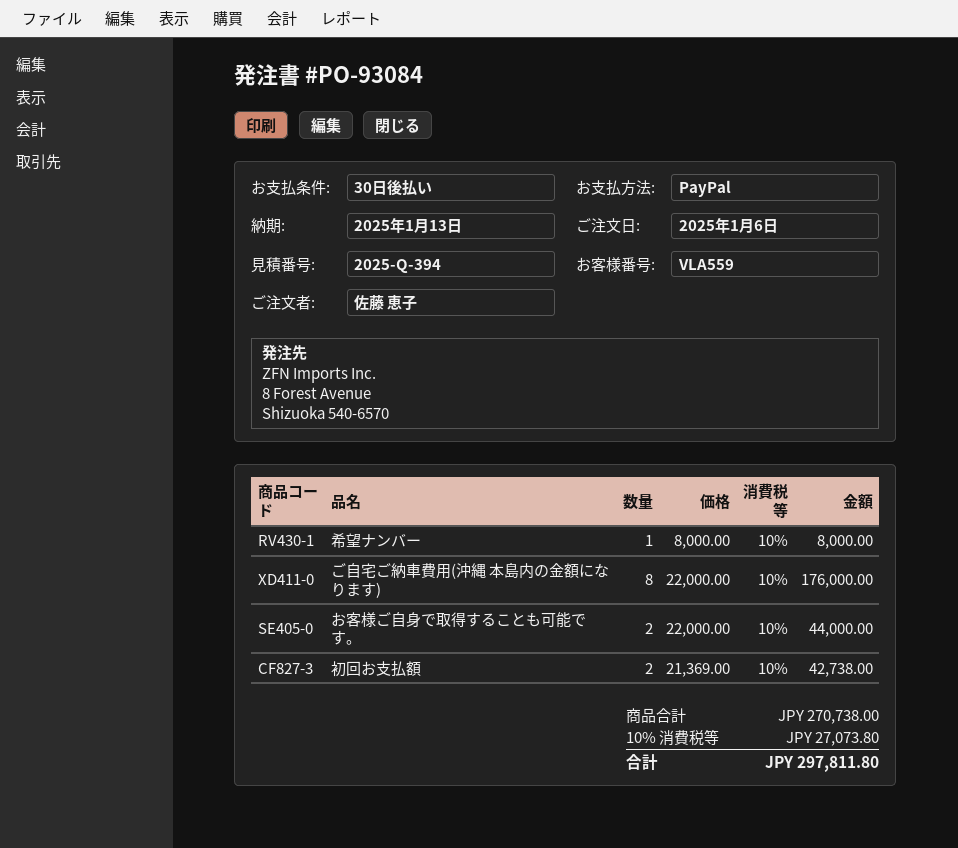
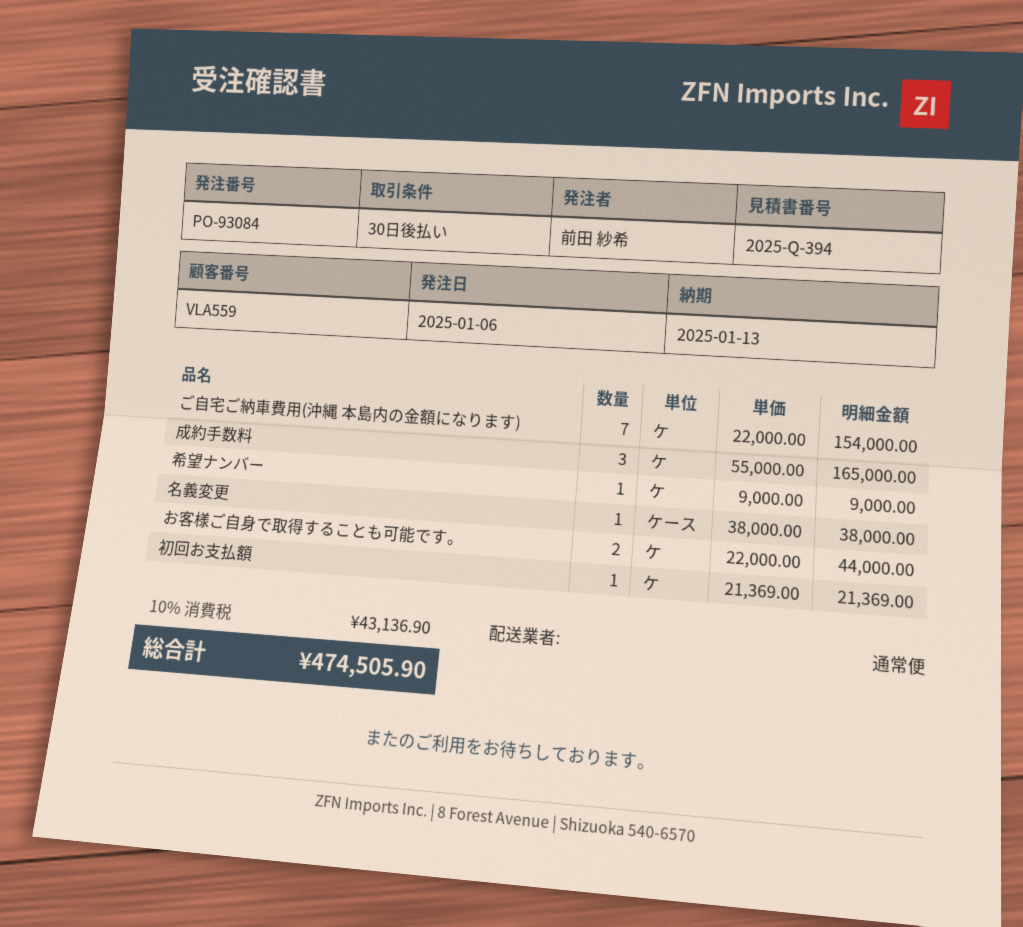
ordered by: 佐藤 恵子 -> 前田 紗希
希望ナンバー: 1 x 8000.00 = 8000.00 -> 1 x 9000.00 = 9000.00
ご自宅ご納車費用(沖縄 本島内の金額になります): 8 x 22000.00 = 176000.00 -> 7 x 22000.00 = 154000.00
初回お支払額: 2 x 21369.00 = 42738.00 -> 1 x 21369.00 = 21369.00
成約手数料: none -> 3 x 55000.00 = 165000.00
名義変更: none -> 1 x 38000.00 = 38000.00
tax: 10% = 27073.80 -> 10% = 43136.90
total: 297811.80 -> 474505.90

